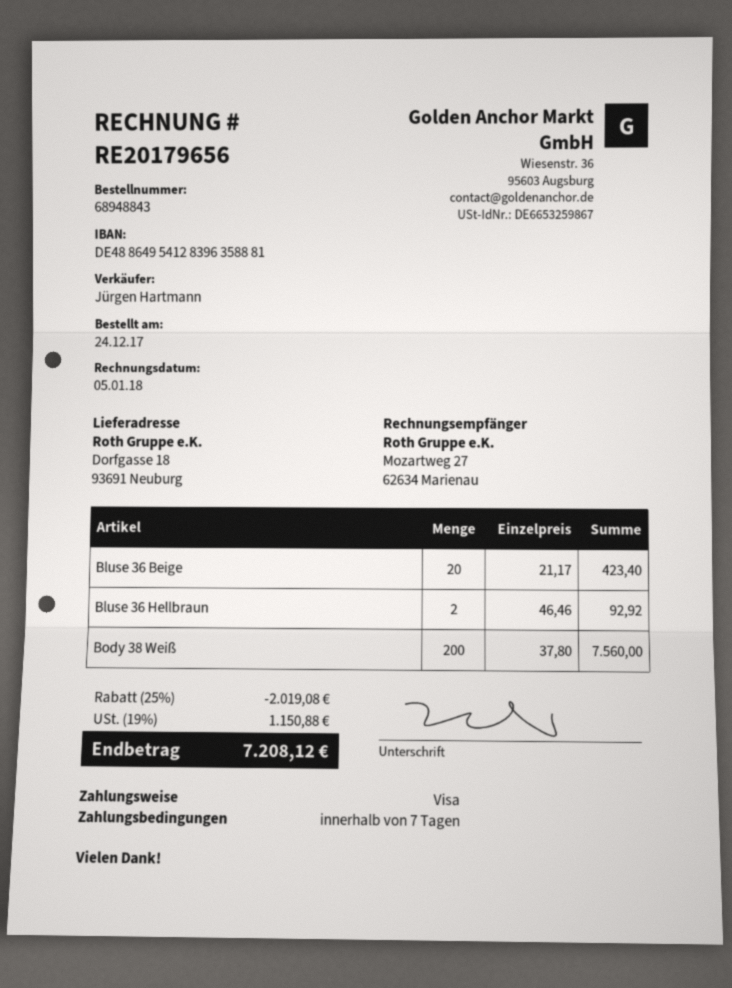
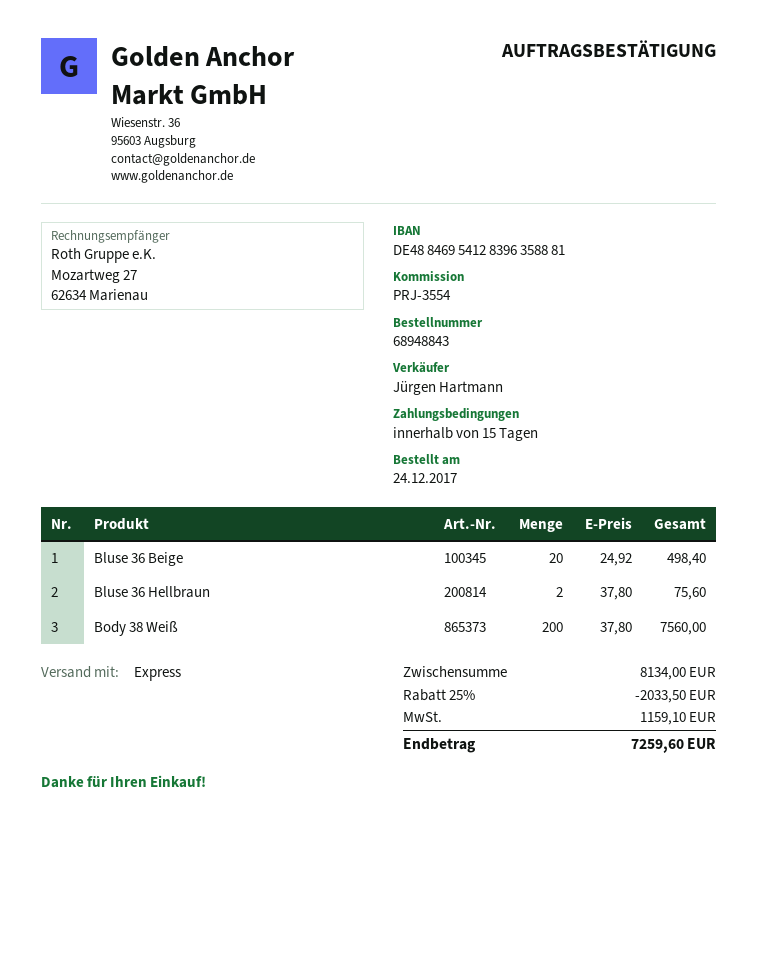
payment terms: 7 days -> 15 days
bank account: DE48864954128396358881 -> DE48846954128396358881
Bluse 36 Beige: 20 x 21.17 = 423.40 -> 20 x 24.92 = 498.40
Bluse 36 Hellbraun: 2 x 46.46 = 92.92 -> 2 x 37.80 = 75.60
discount: 25% = 2019.08 -> 25% = 2033.50
tax: 1150.88 -> 1159.10
total: 7208.12 -> 7259.60

